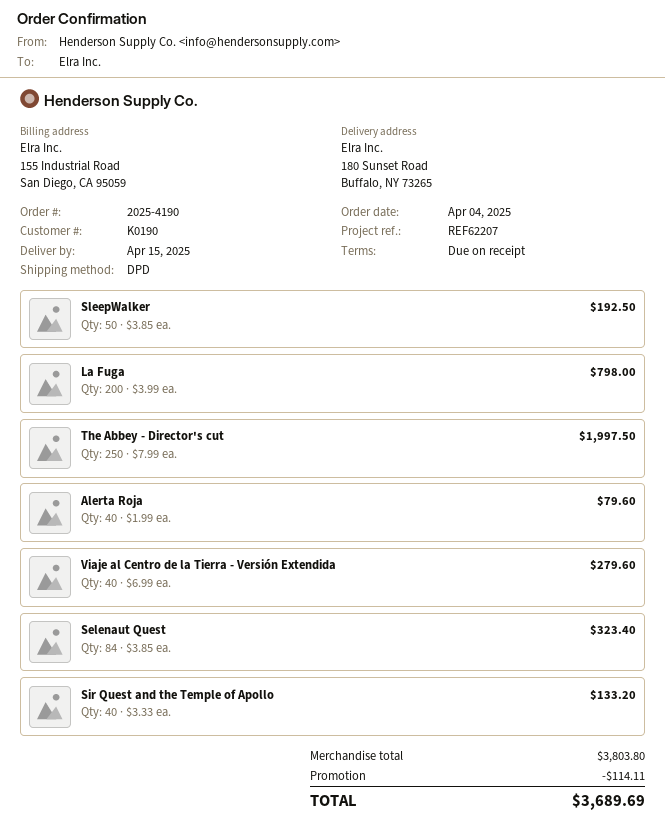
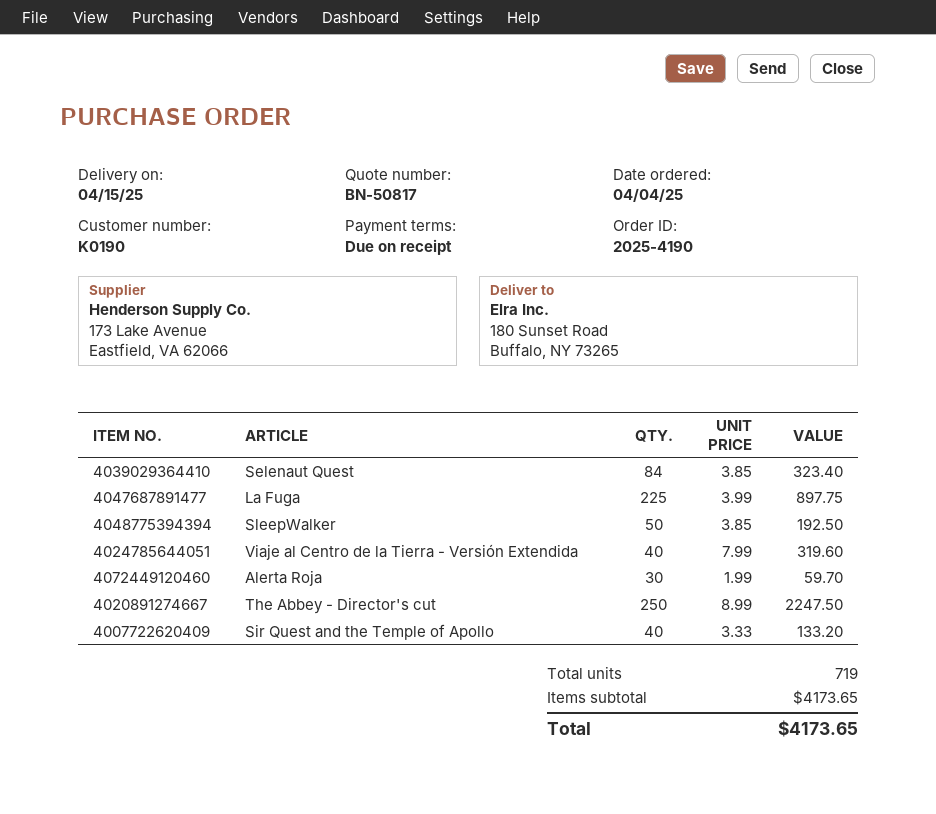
La Fuga: 200 x 3.99 = 798.00 -> 225 x 3.99 = 897.75
The Abbey - Director's cut: 250 x 7.99 = 1997.50 -> 250 x 8.99 = 2247.50
Alerta Roja: 40 x 1.99 = 79.60 -> 30 x 1.99 = 59.70
Viaje al Centro de la Tierra - Versión Extendida: 40 x 6.99 = 279.60 -> 40 x 7.99 = 319.60
subtotal: 3803.80 -> 4173.65
discount: 114.11 -> none
total: 3689.69 -> 4173.65

